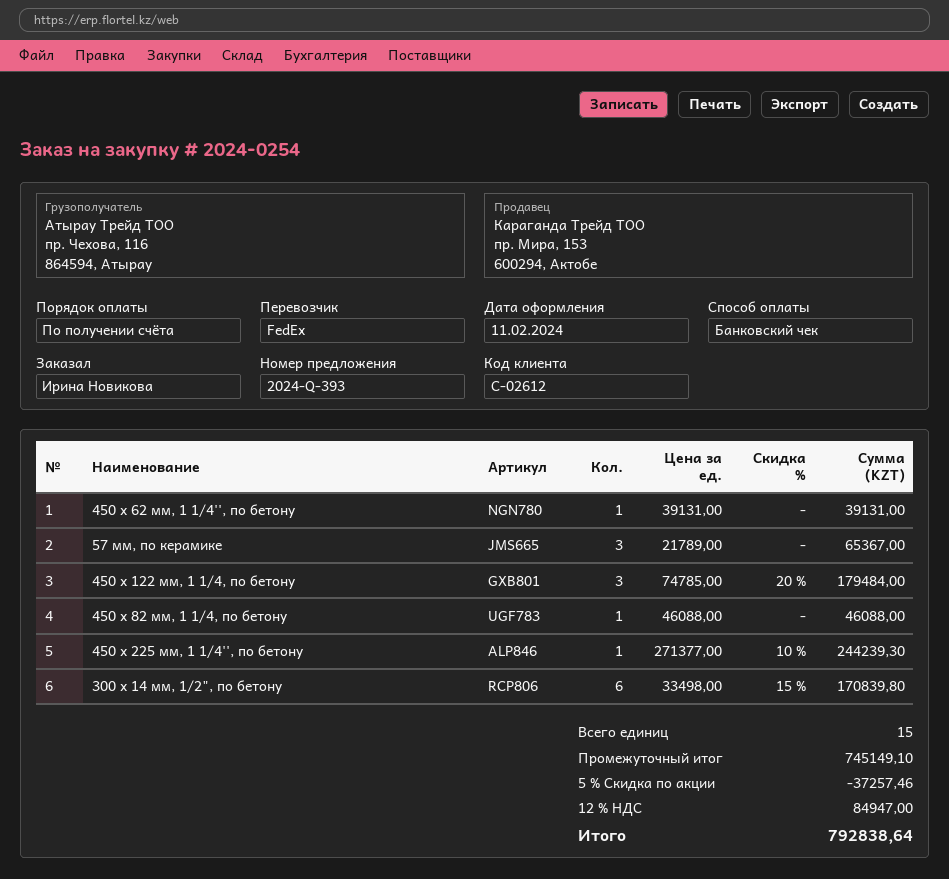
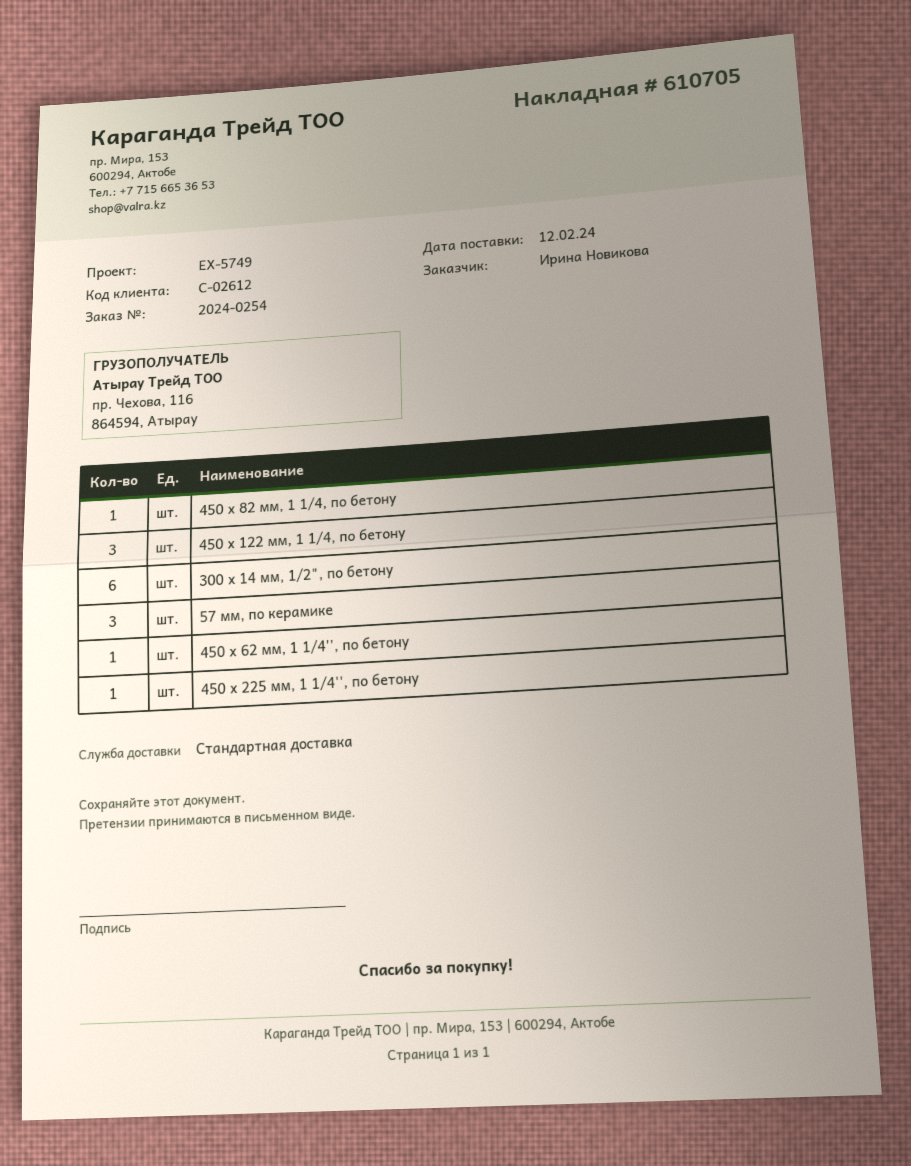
shipping method: FedEx -> standard

